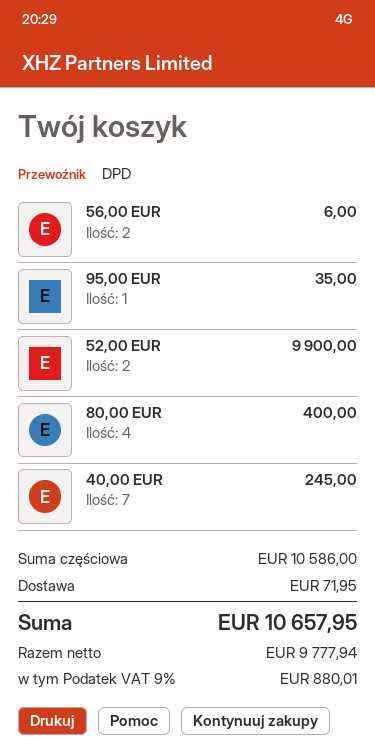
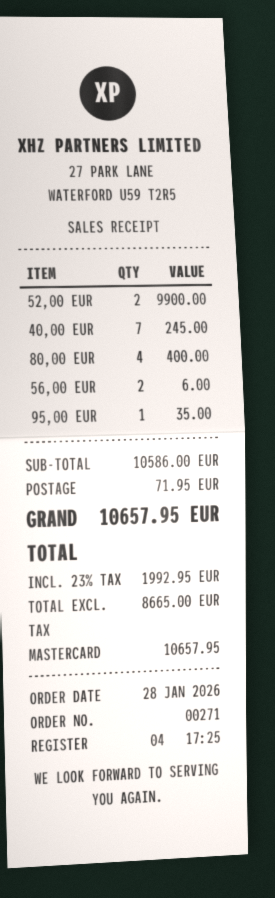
net: 9777.94 -> 8665.00
tax: 9% = 880.01 -> 23% = 1992.95

